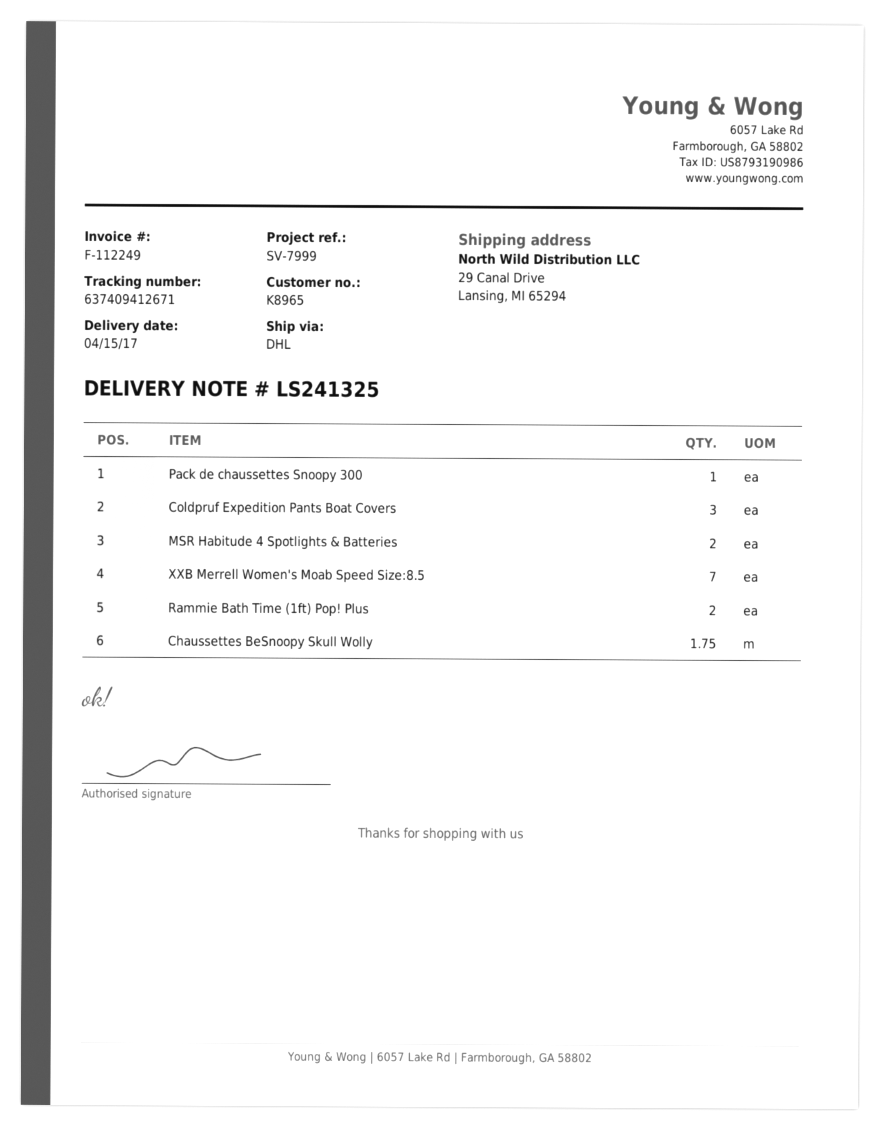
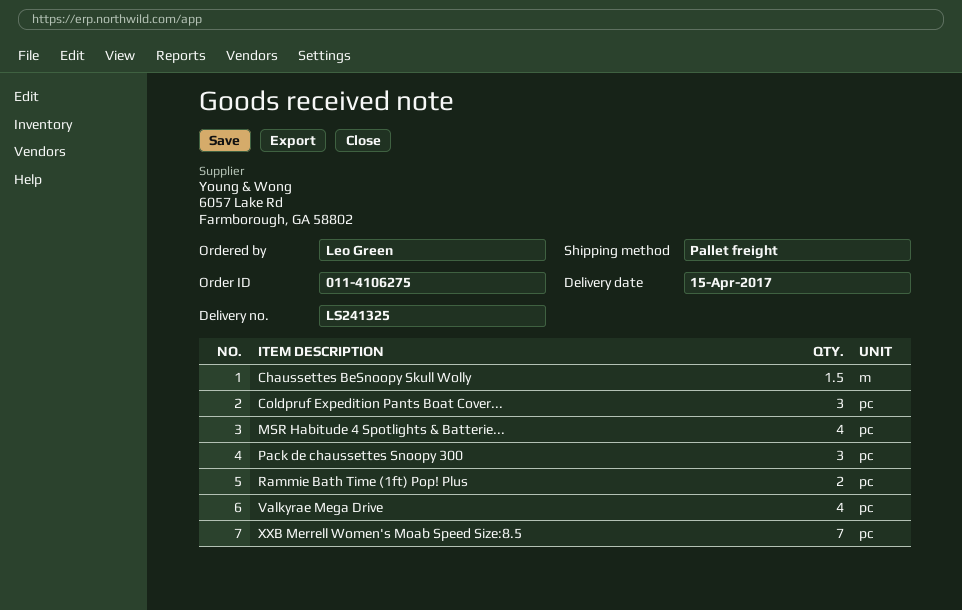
shipping method: DHL -> pallet freight
Pack de chaussettes Snoopy 300: 1 -> 3
MSR Habitude 4 Spotlights & Batteries: 2 -> 4
Chaussettes BeSnoopy Skull Wolly: 1.75 -> 1.5
Valkyrae Mega Drive: none -> 4

